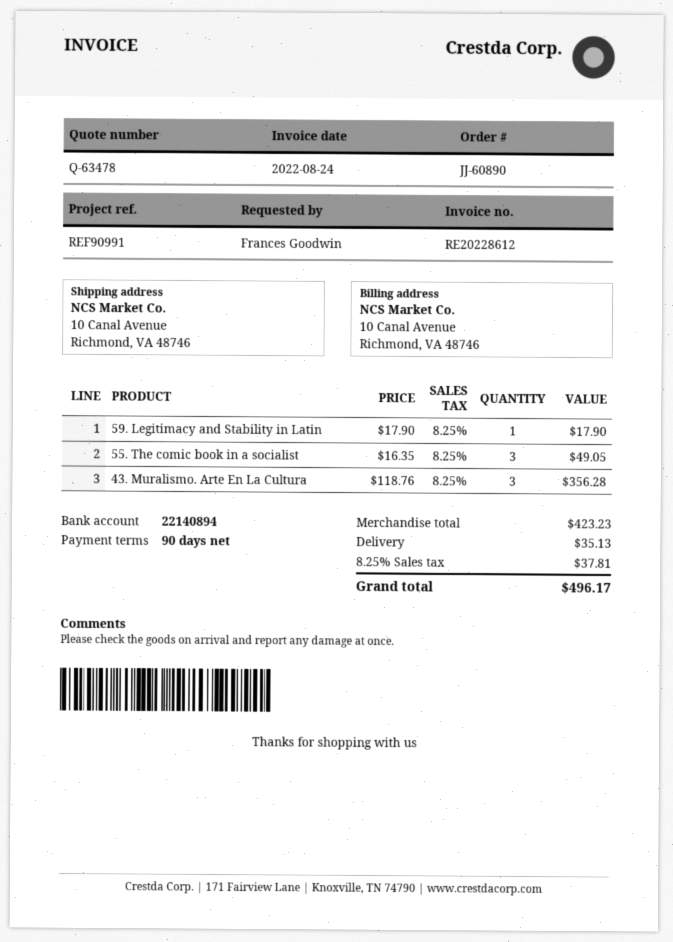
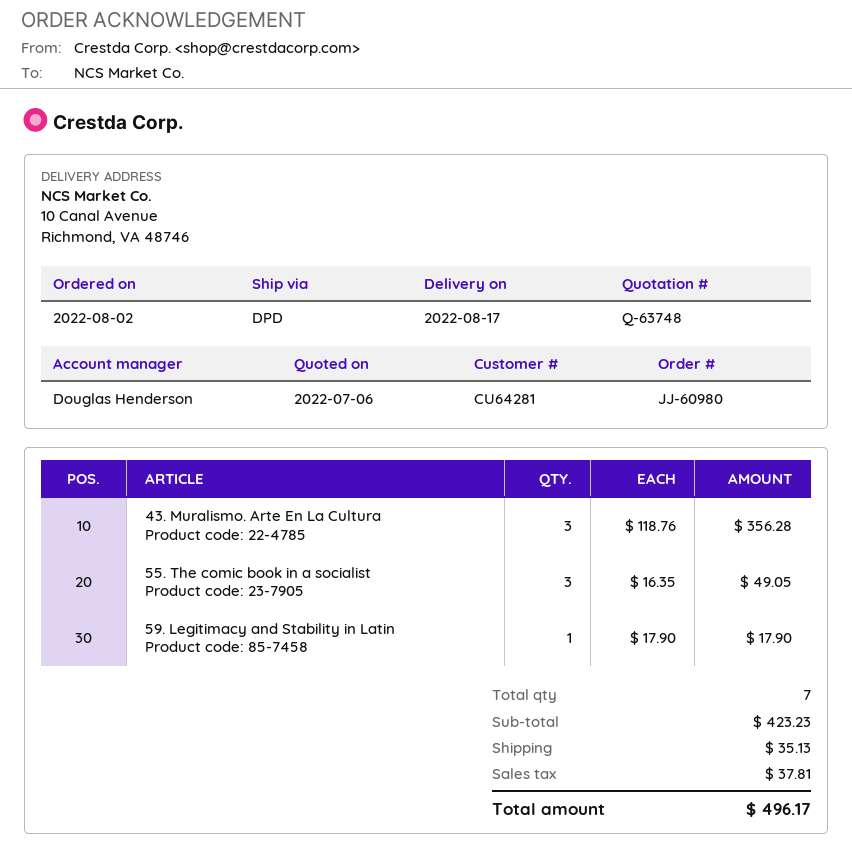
quote number: Q-63478 -> Q-63748
order number: JJ-60890 -> JJ-60980

